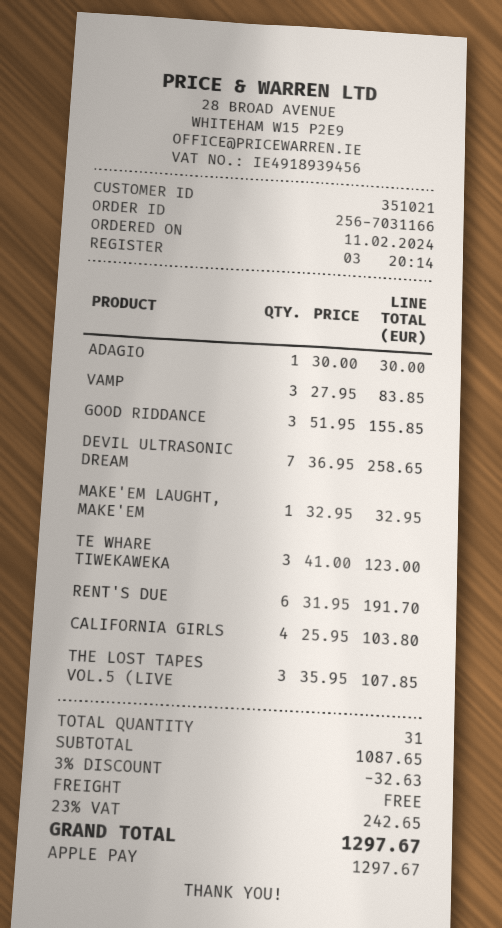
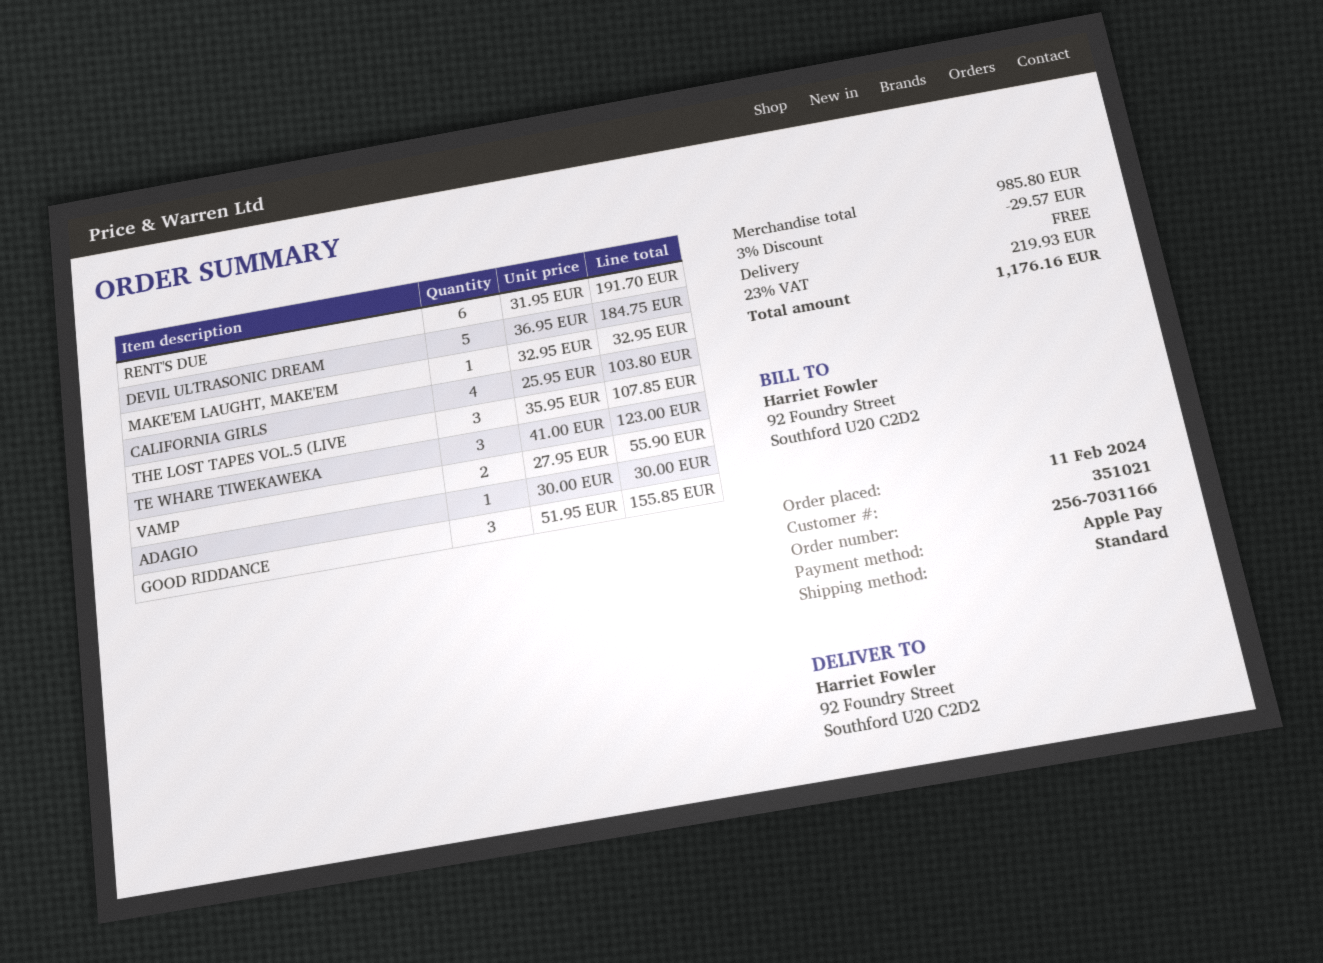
VAMP: 3 x 27.95 = 83.85 -> 2 x 27.95 = 55.90
DEVIL ULTRASONIC DREAM: 7 x 36.95 = 258.65 -> 5 x 36.95 = 184.75
subtotal: 1087.65 -> 985.80
discount: 3% = 32.63 -> 3% = 29.57
tax: 23% = 242.65 -> 23% = 219.93
total: 1297.67 -> 1176.16

